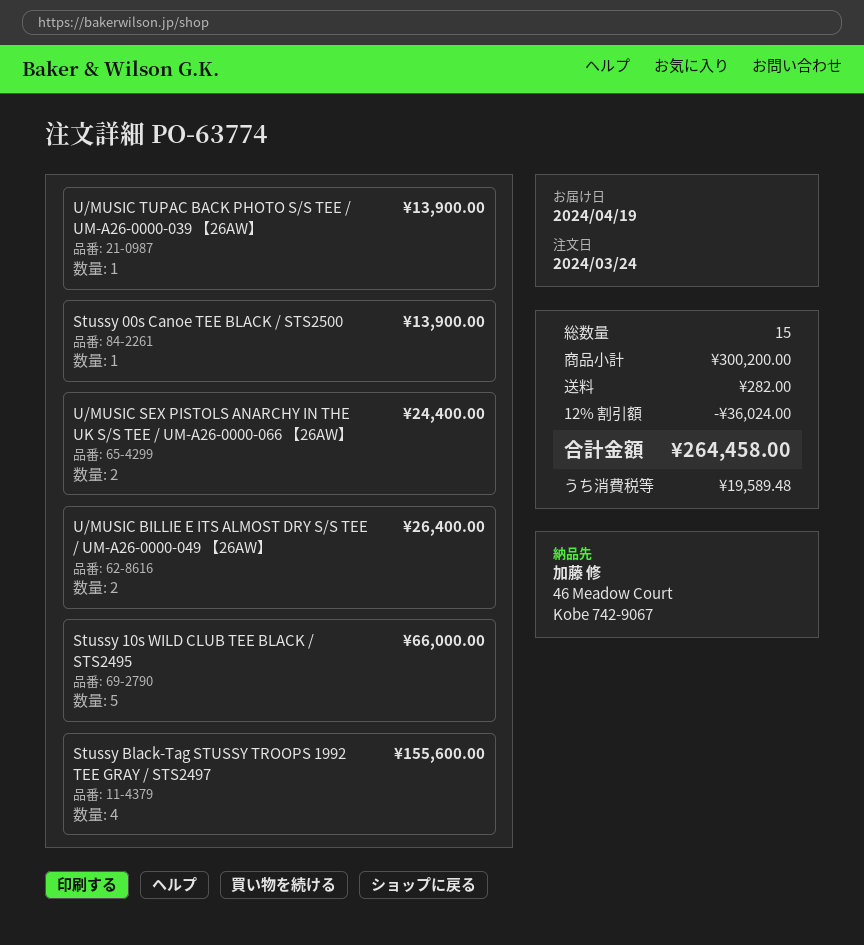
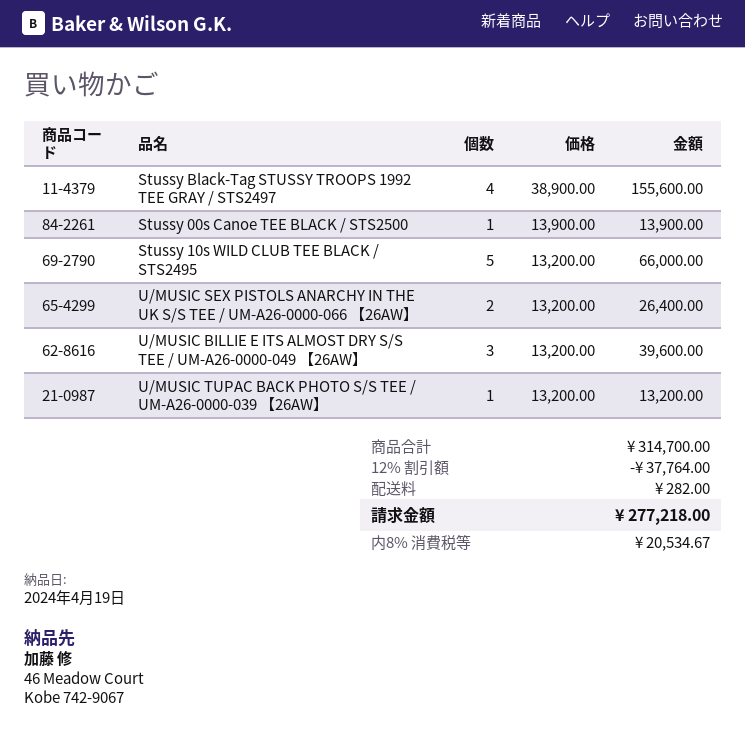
U/MUSIC TUPAC BACK PHOTO S/S TEE / UM-A26-0000-039 【26AW】: 1 for 13900.00 -> 1 for 13200.00
U/MUSIC SEX PISTOLS ANARCHY IN THE UK S/S TEE / UM-A26-0000-066 【26AW】: 2 for 24400.00 -> 2 for 26400.00
U/MUSIC BILLIE E ITS ALMOST DRY S/S TEE / UM-A26-0000-049 【26AW】: 2 for 26400.00 -> 3 for 39600.00
subtotal: 300200.00 -> 314700.00
discount: 12% = 36024.00 -> 12% = 37764.00
tax: 19589.48 -> 20534.67
total: 264458.00 -> 277218.00

